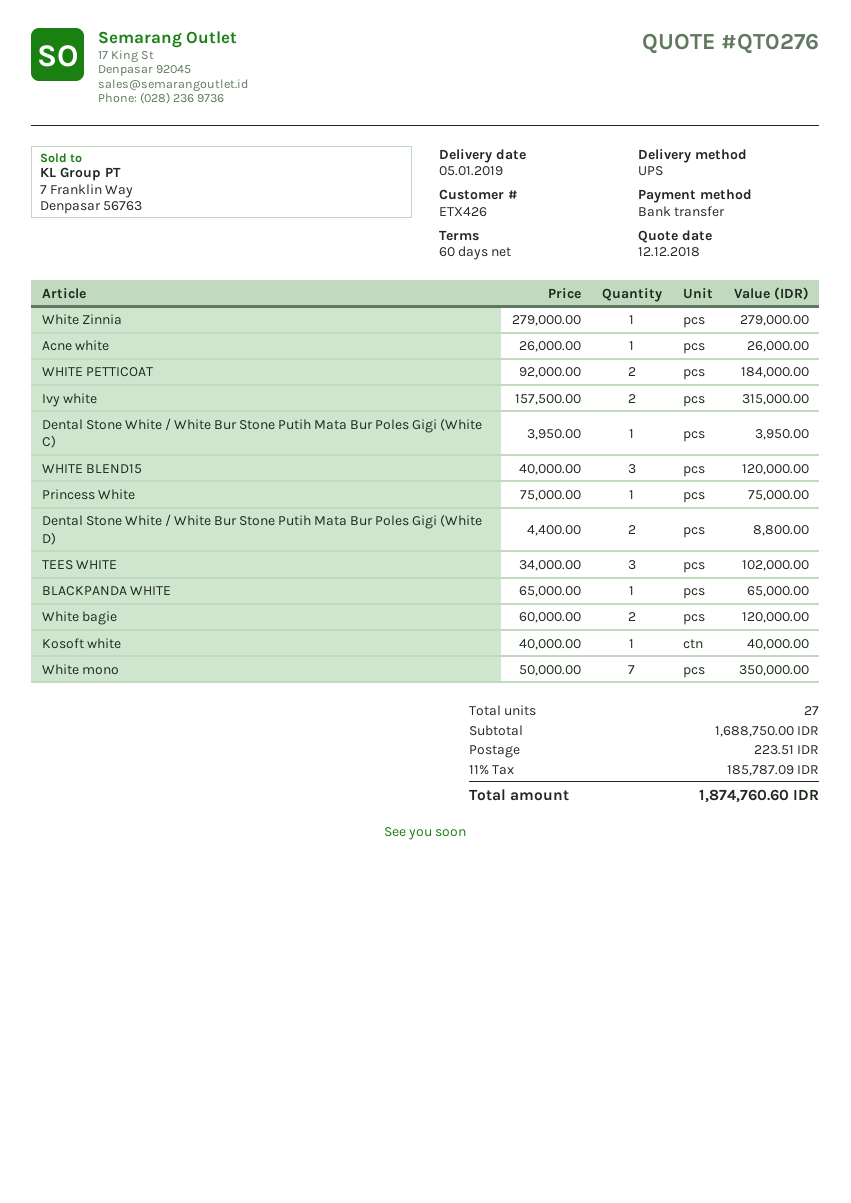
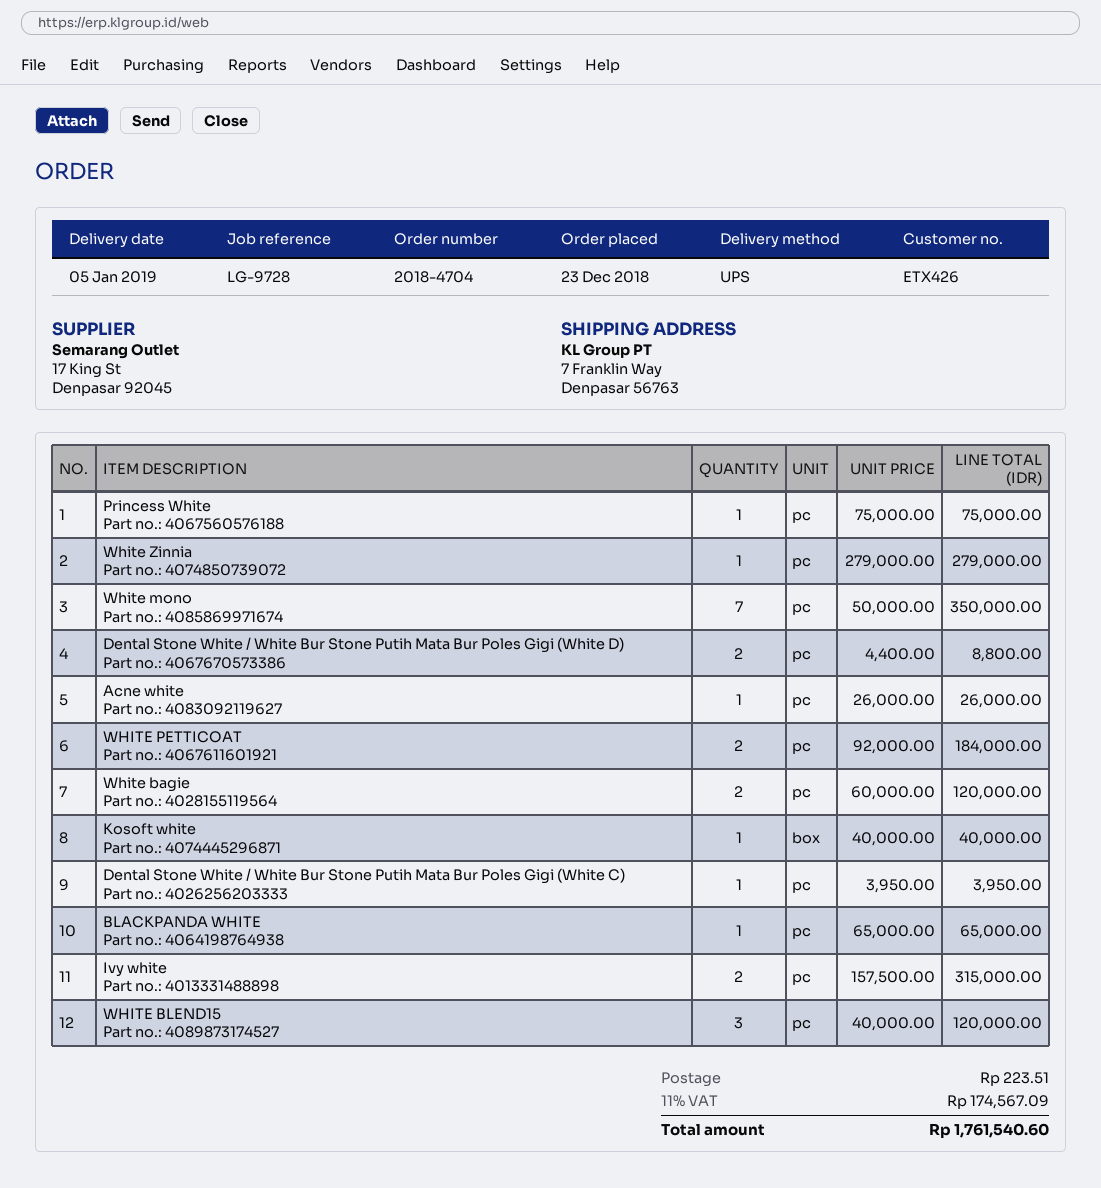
TEES WHITE: 3 x 34000.00 = 102000.00 -> none
tax: 11% = 185787.09 -> 11% = 174567.09
total: 1874760.60 -> 1761540.60

